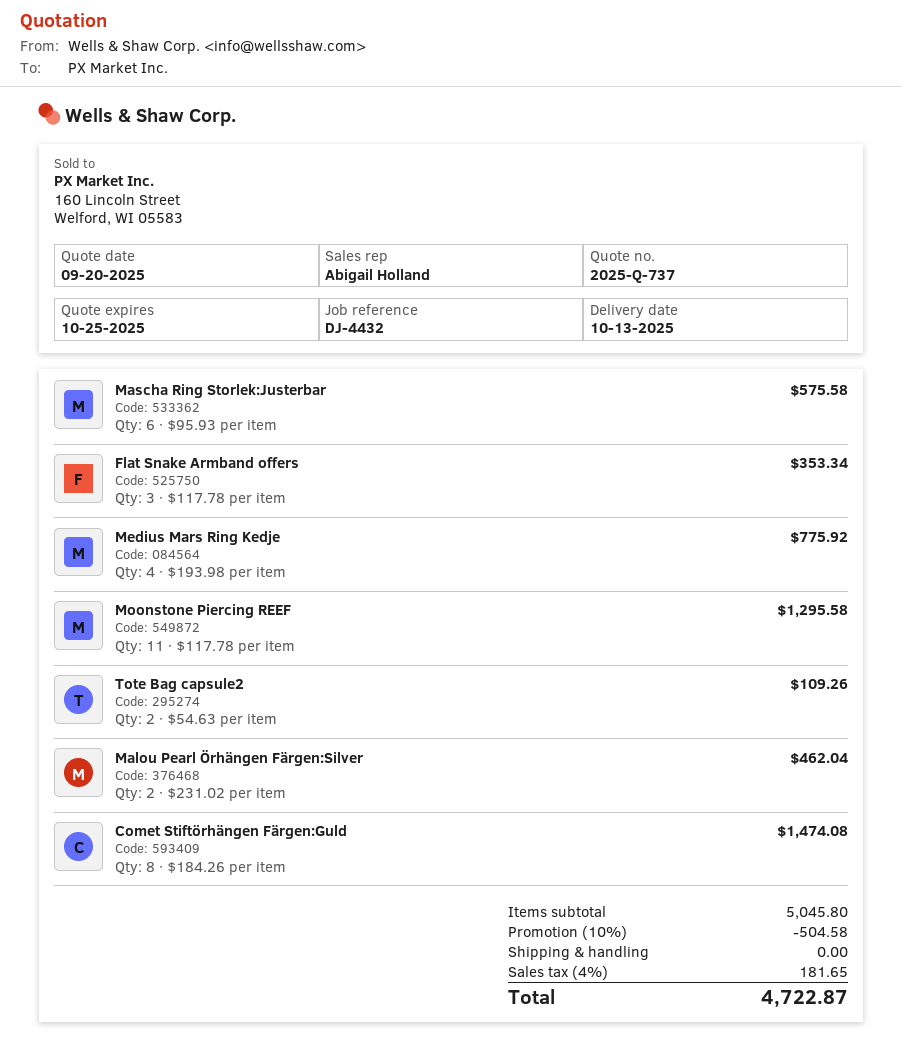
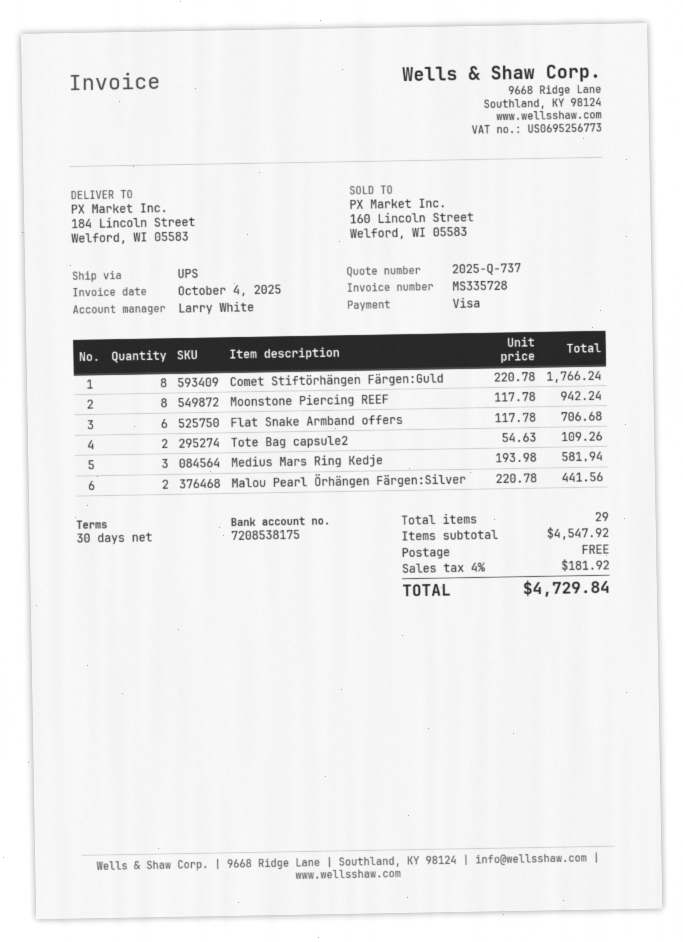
sales rep: Abigail Holland -> Larry White
Mascha Ring Storlek:Justerbar: 6 x 95.93 = 575.58 -> none
Flat Snake Armband offers: 3 x 117.78 = 353.34 -> 6 x 117.78 = 706.68
Medius Mars Ring Kedje: 4 x 193.98 = 775.92 -> 3 x 193.98 = 581.94
Moonstone Piercing REEF: 11 x 117.78 = 1295.58 -> 8 x 117.78 = 942.24
Malou Pearl Örhängen Färgen:Silver: 2 x 231.02 = 462.04 -> 2 x 220.78 = 441.56
Comet Stiftörhängen Färgen:Guld: 8 x 184.26 = 1474.08 -> 8 x 220.78 = 1766.24
subtotal: 5045.80 -> 4547.92
discount: 10% = 504.58 -> none
tax: 4% = 181.65 -> 4% = 181.92
total: 4722.87 -> 4729.84

